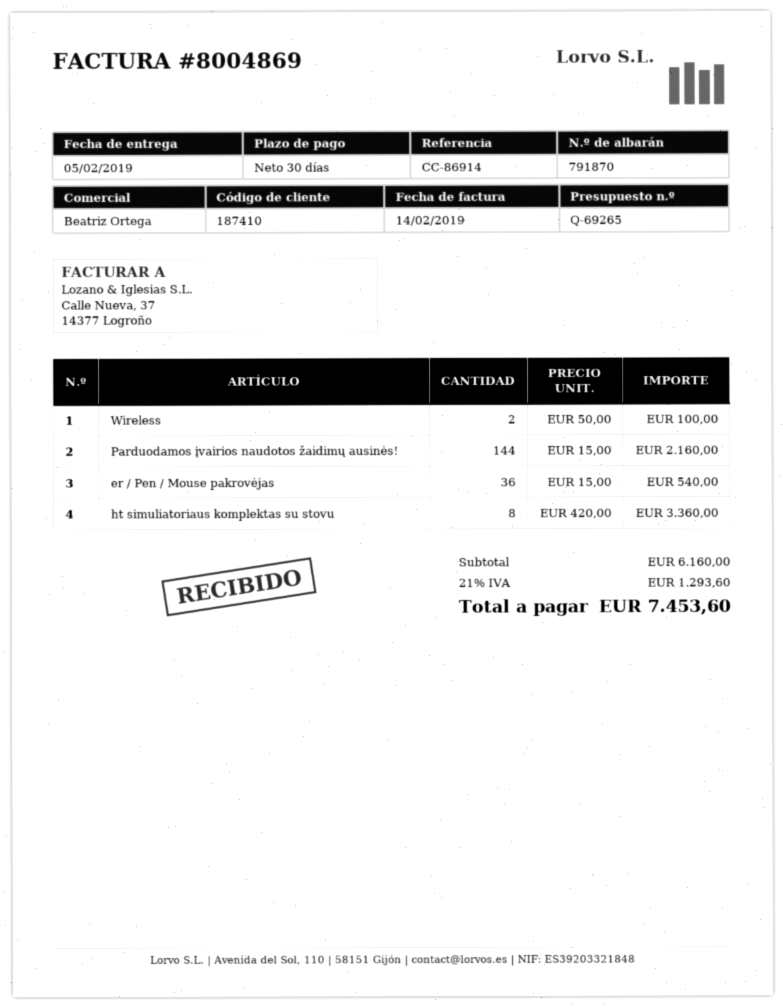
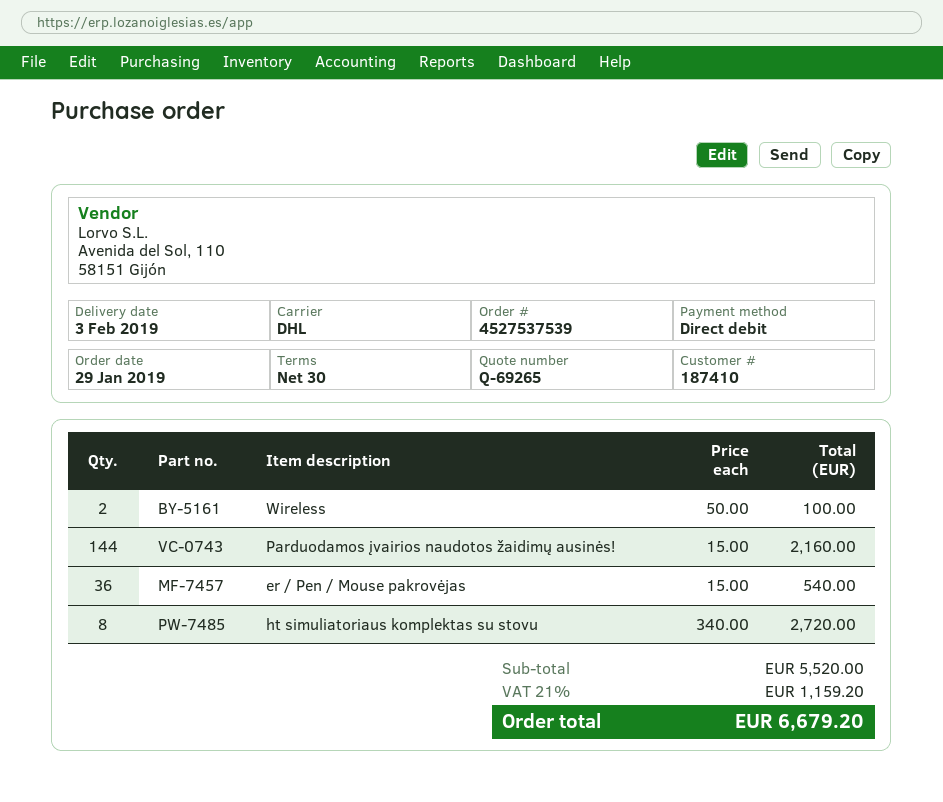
delivery date: 2019-02-05 -> 2019-02-03
ht simuliatoriaus komplektas su stovu: 8 x 420.00 = 3360.00 -> 8 x 340.00 = 2720.00
subtotal: 6160.00 -> 5520.00
tax: 21% = 1293.60 -> 21% = 1159.20
total: 7453.60 -> 6679.20

